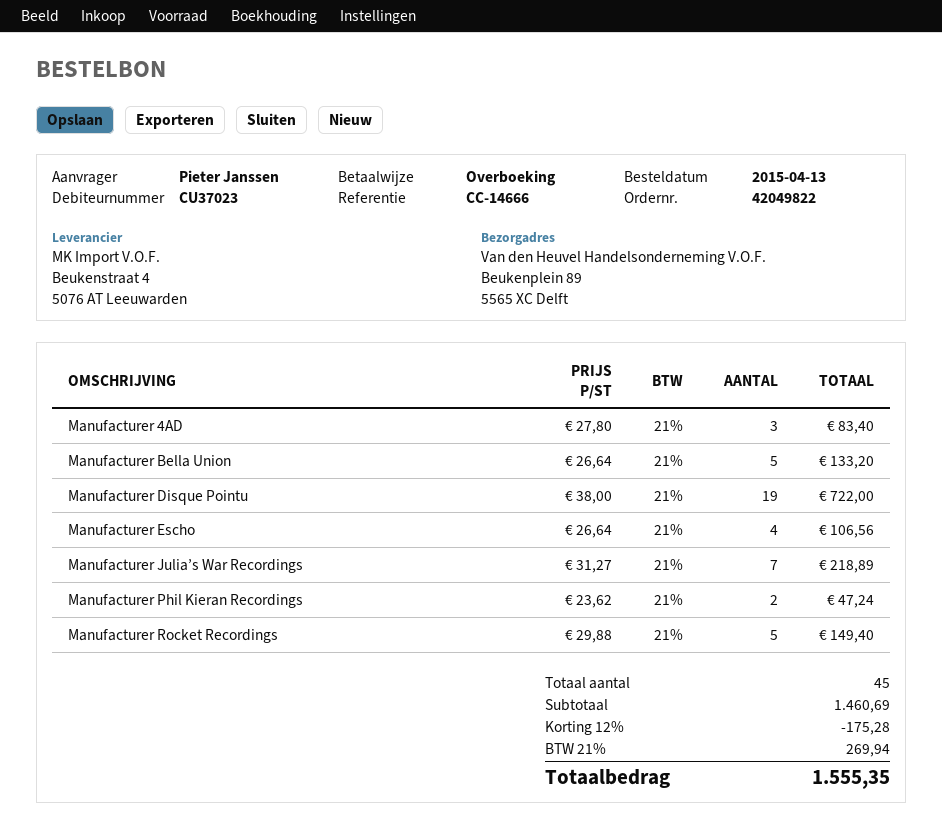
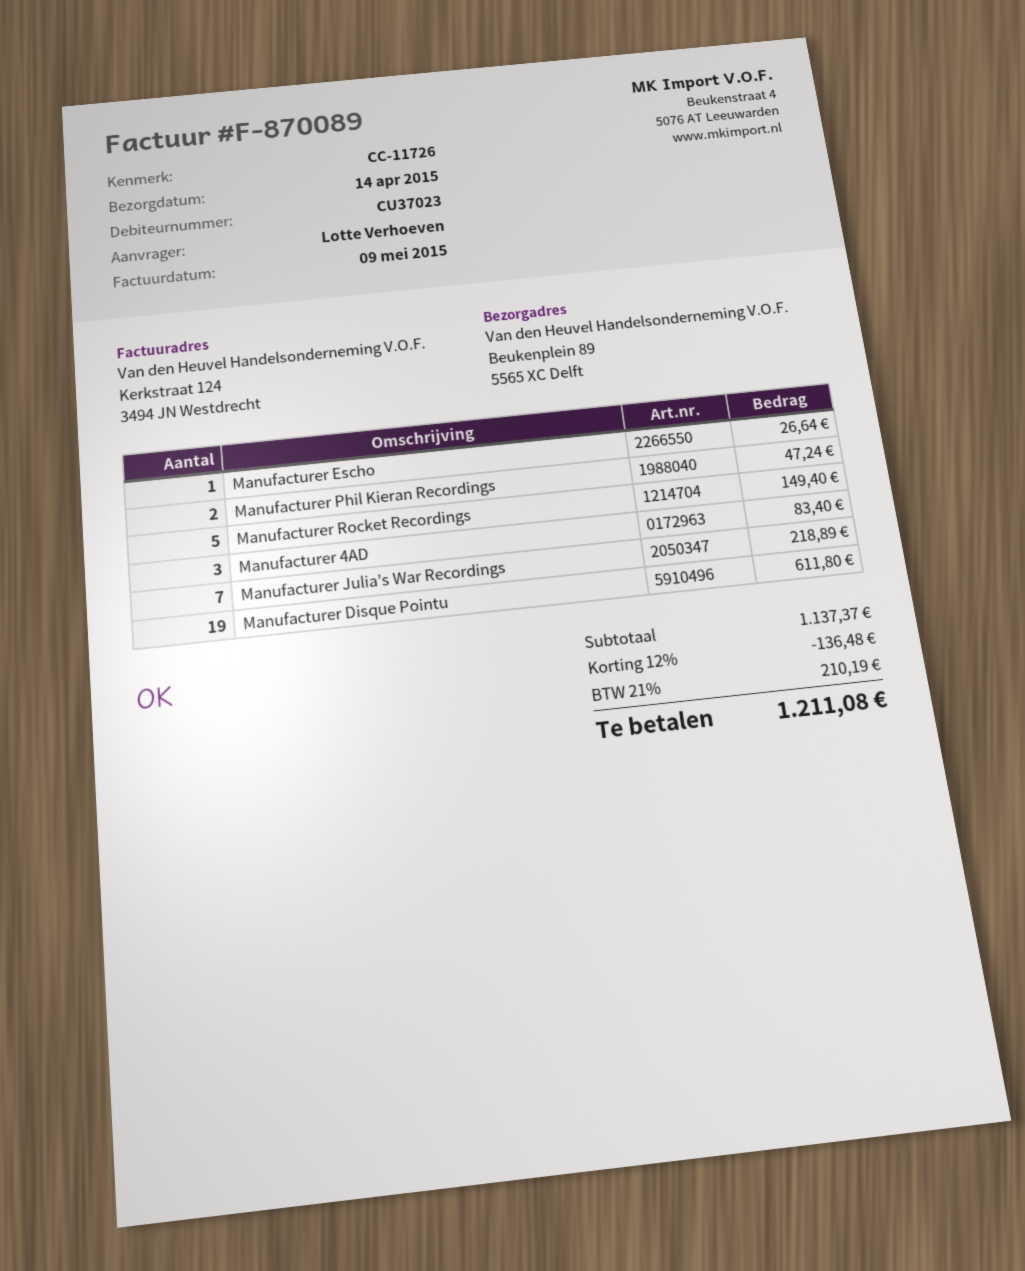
reference: CC-14666 -> CC-11726
ordered by: Pieter Janssen -> Lotte Verhoeven
Manufacturer Bella Union: 5 for 133.20 -> none
Manufacturer Disque Pointu: 19 for 722.00 -> 19 for 611.80
Manufacturer Escho: 4 for 106.56 -> 1 for 26.64
subtotal: 1460.69 -> 1137.37
discount: 12% = 175.28 -> 12% = 136.48
tax: 21% = 269.94 -> 21% = 210.19
total: 1555.35 -> 1211.08

